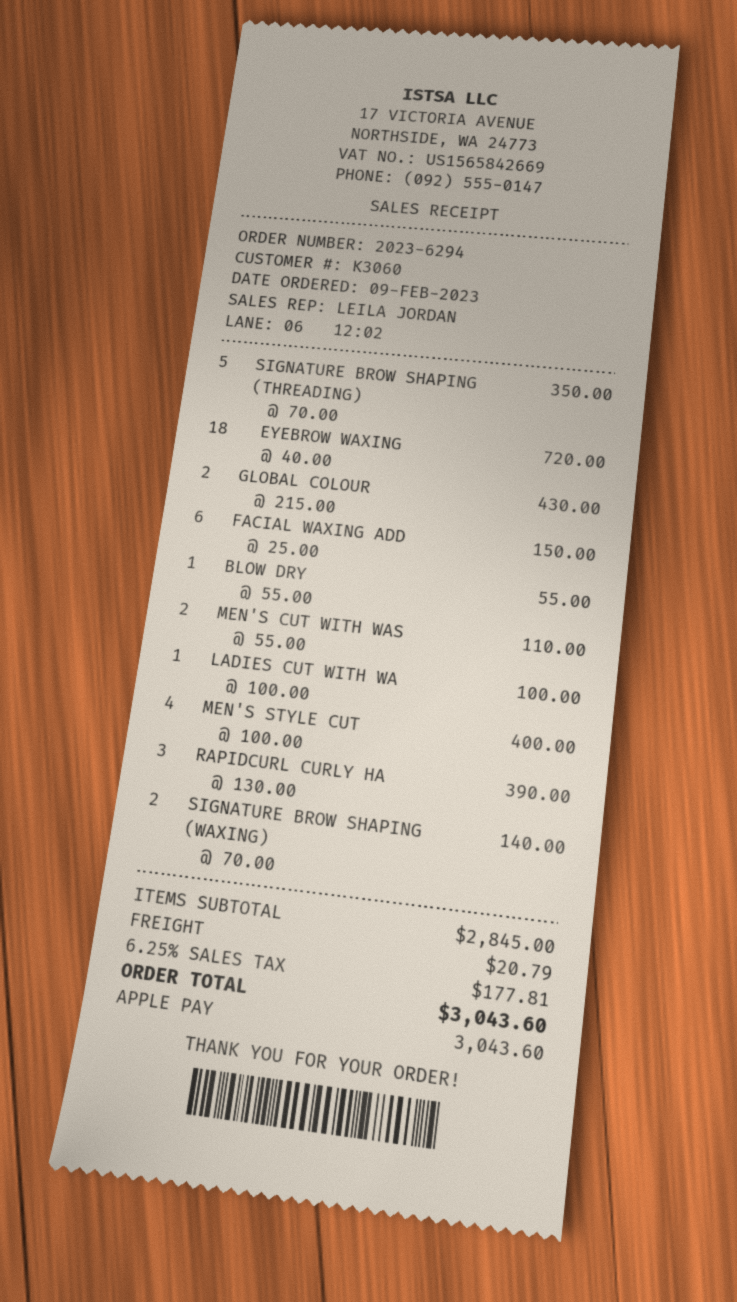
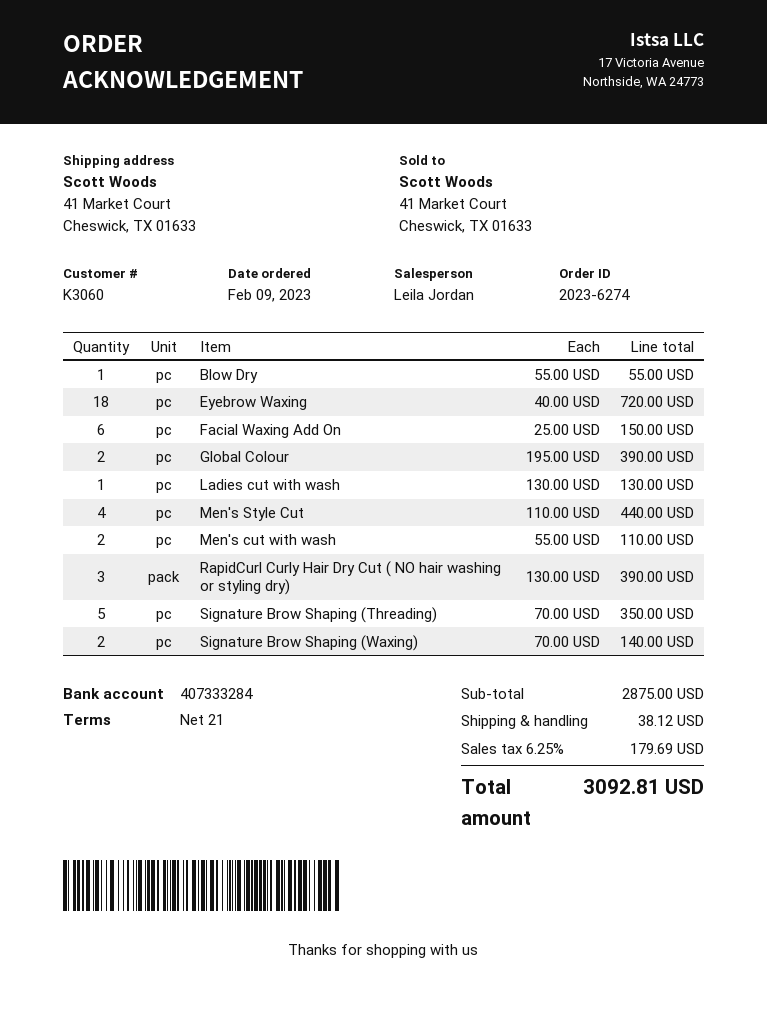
order number: 2023-6294 -> 2023-6274
GLOBAL COLOUR: 2 x 215.00 = 430.00 -> 2 x 195.00 = 390.00
LADIES CUT WITH WA: 1 x 100.00 = 100.00 -> 1 x 130.00 = 130.00
MEN'S STYLE CUT: 4 x 100.00 = 400.00 -> 4 x 110.00 = 440.00
subtotal: 2845.00 -> 2875.00
shipping: 20.79 -> 38.12
tax: 6.25% = 177.81 -> 6.25% = 179.69
total: 3043.60 -> 3092.81

